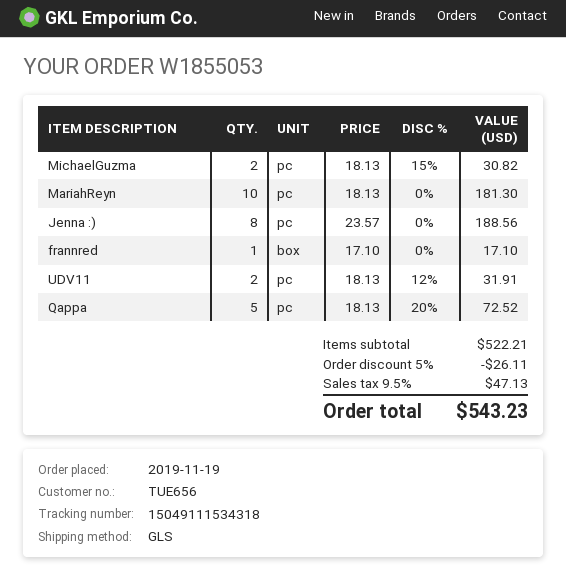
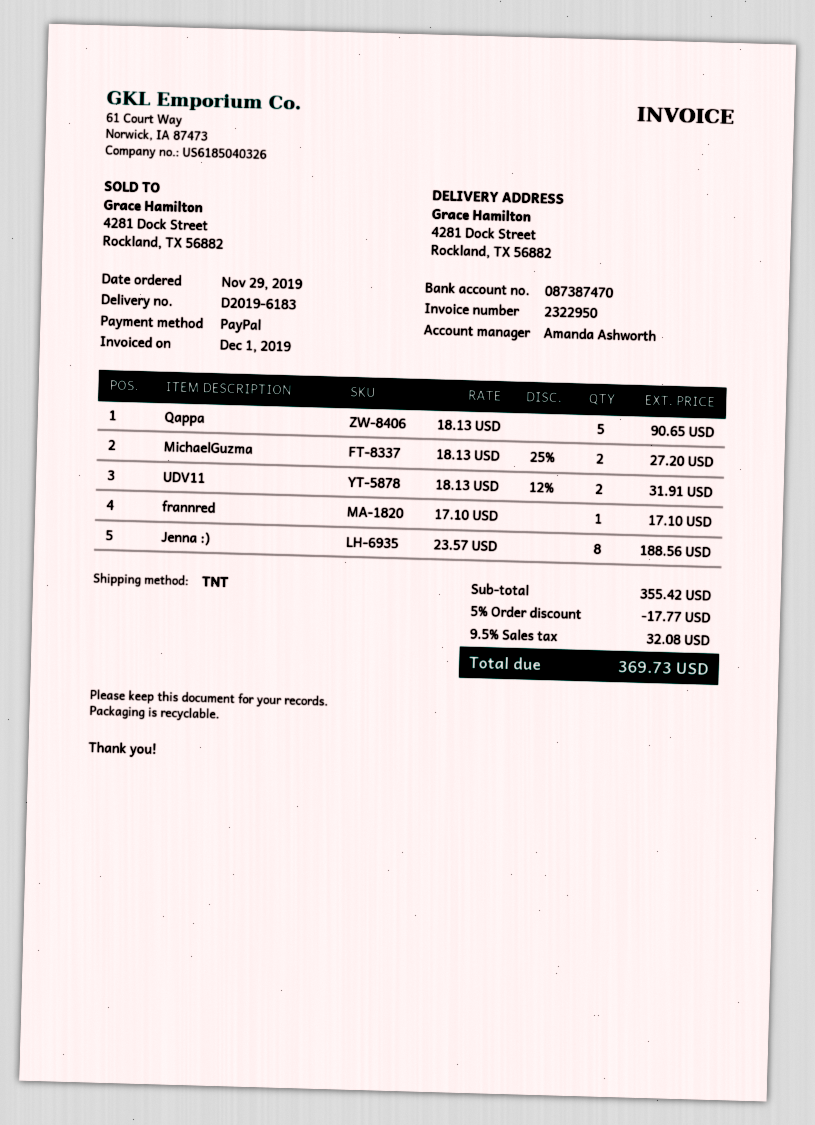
order date: 2019-11-19 -> 2019-11-29
shipping method: GLS -> TNT
MichaelGuzma: 2 x 18.13 - 15% = 30.82 -> 2 x 18.13 - 25% = 27.20
MariahReyn: 10 x 18.13 = 181.30 -> none
Qappa: 5 x 18.13 - 20% = 72.52 -> 5 x 18.13 = 90.65
subtotal: 522.21 -> 355.42
discount: 5% = 26.11 -> 5% = 17.77
tax: 9.5% = 47.13 -> 9.5% = 32.08
total: 543.23 -> 369.73

